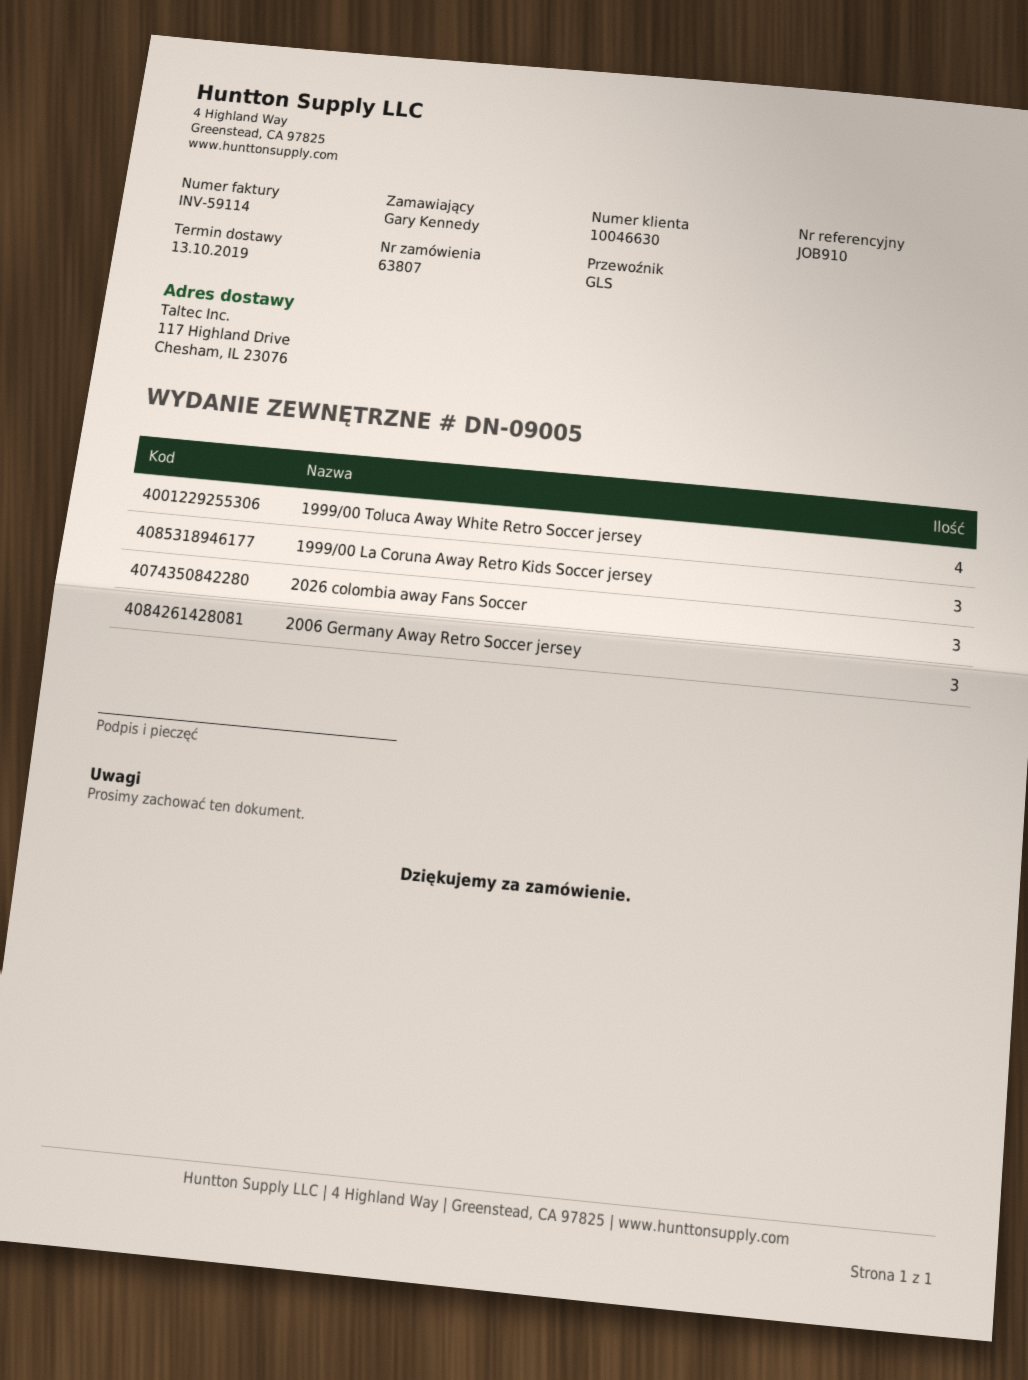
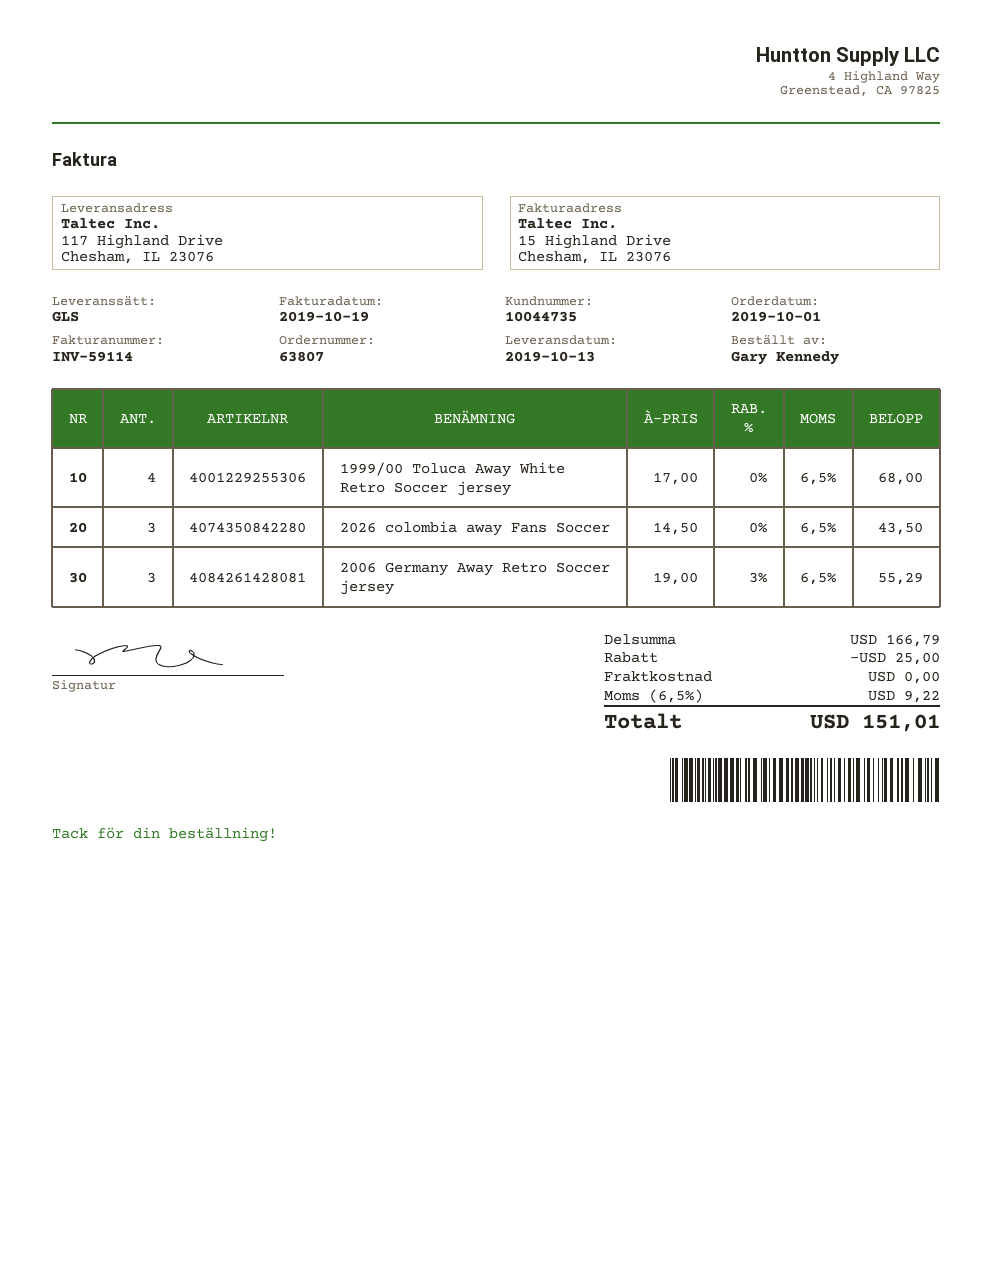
customer number: 10046630 -> 10044735
1999/00 La Coruna Away Retro Kids Soccer jersey: 3 -> none

